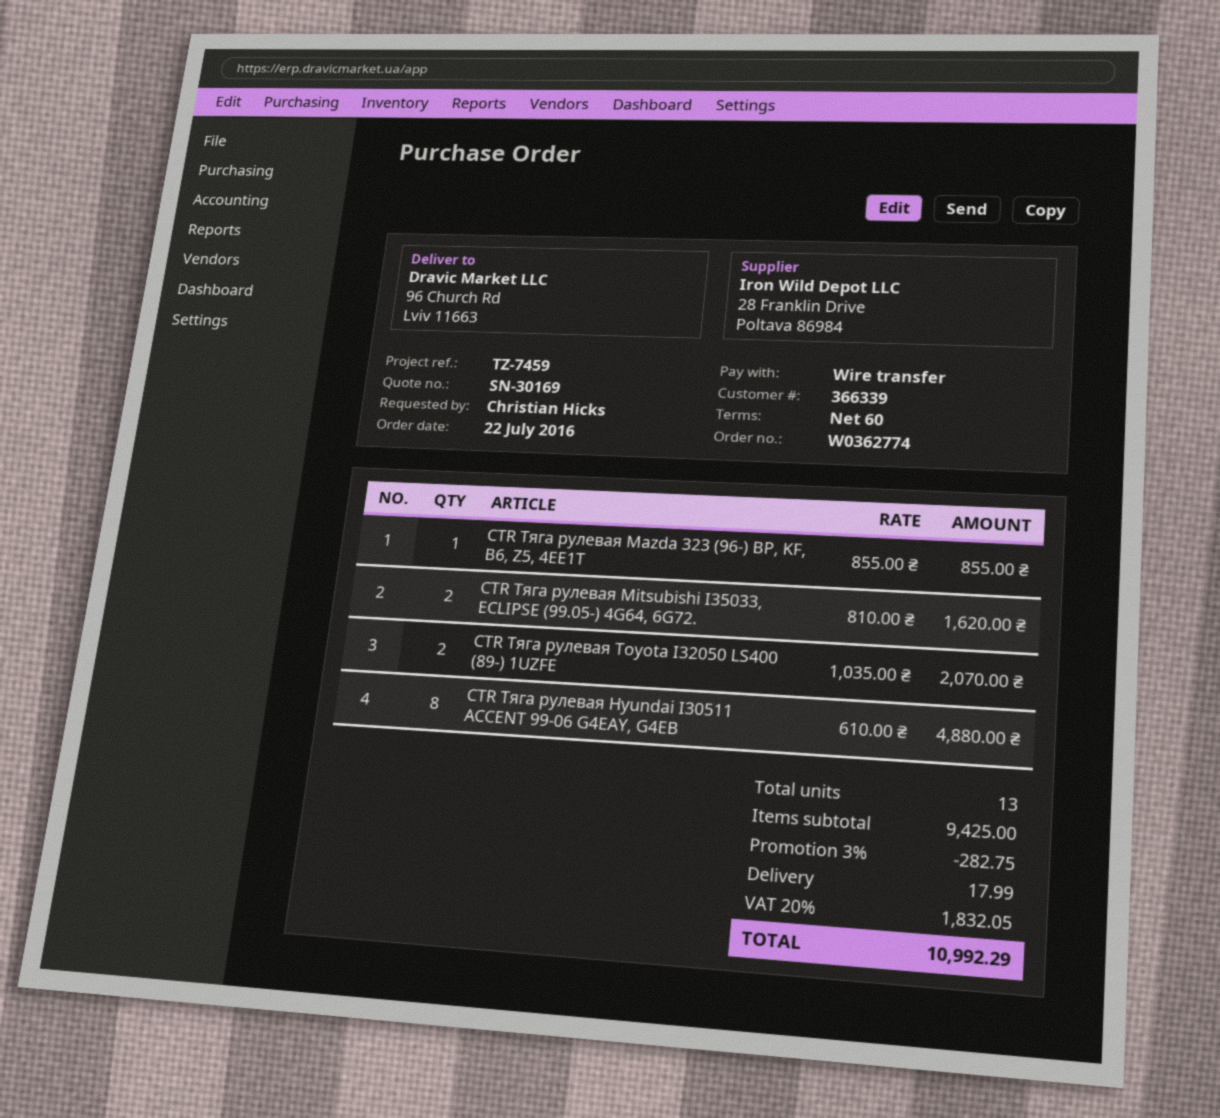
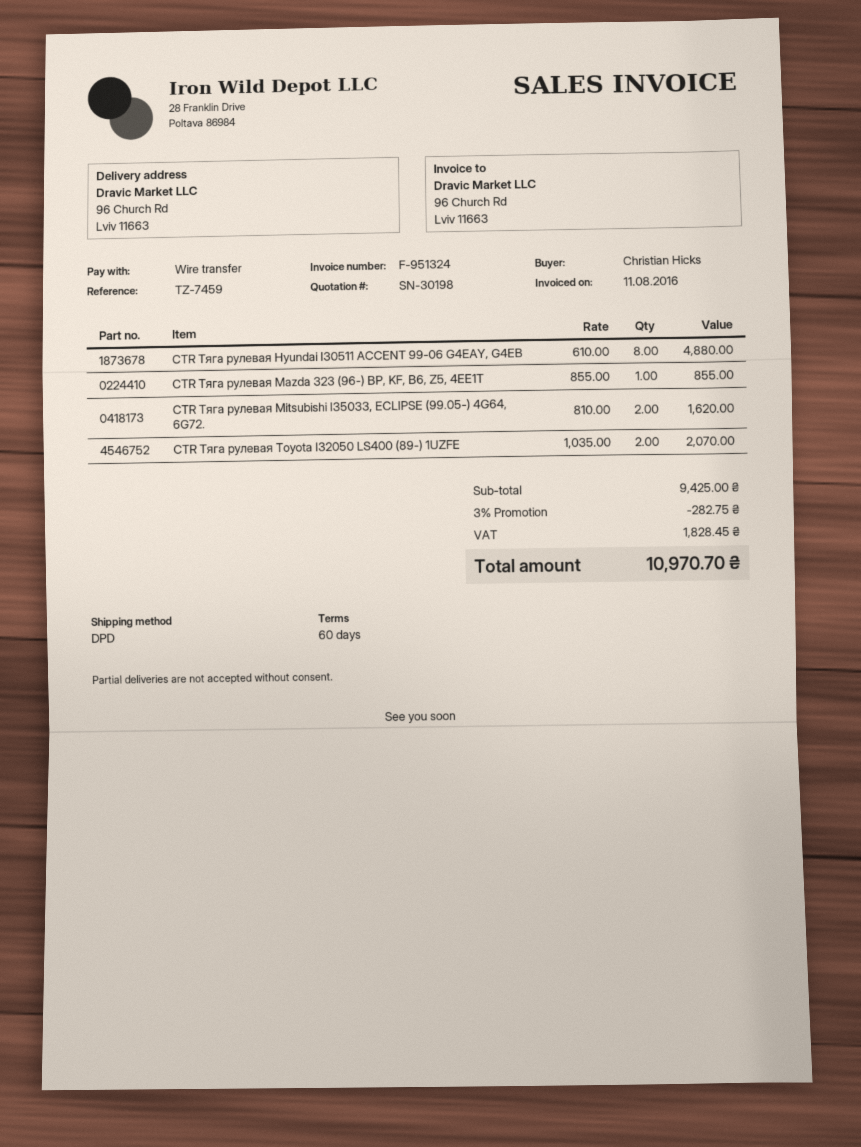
quote number: SN-30169 -> SN-30198
shipping: 17.99 -> none
tax: 1832.05 -> 1828.45
total: 10992.29 -> 10970.70

